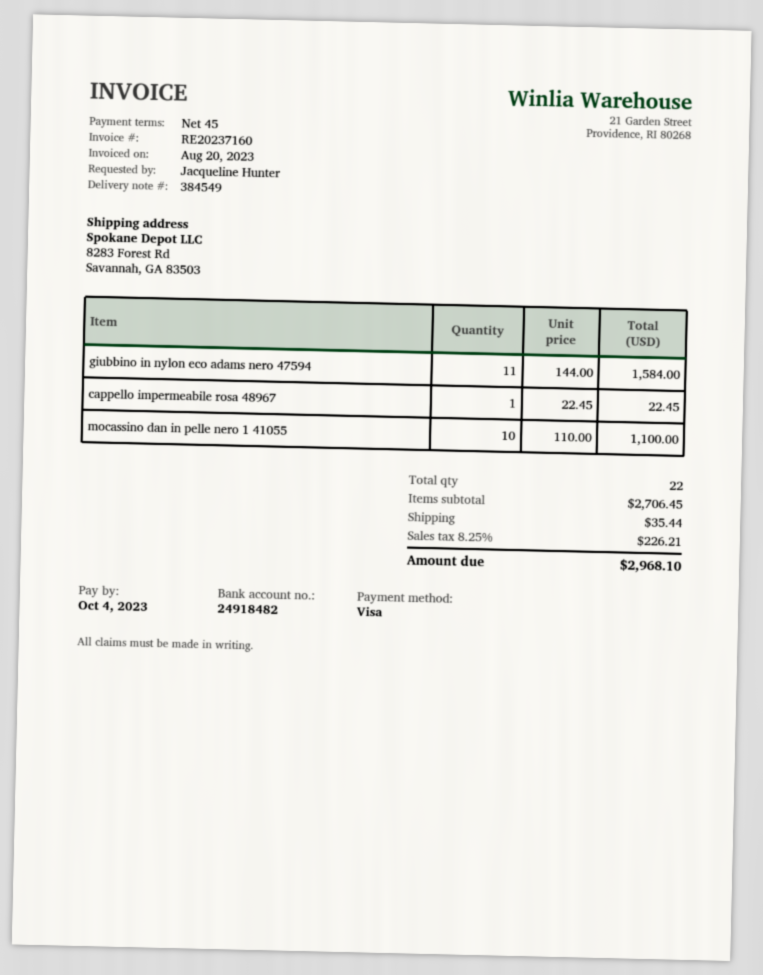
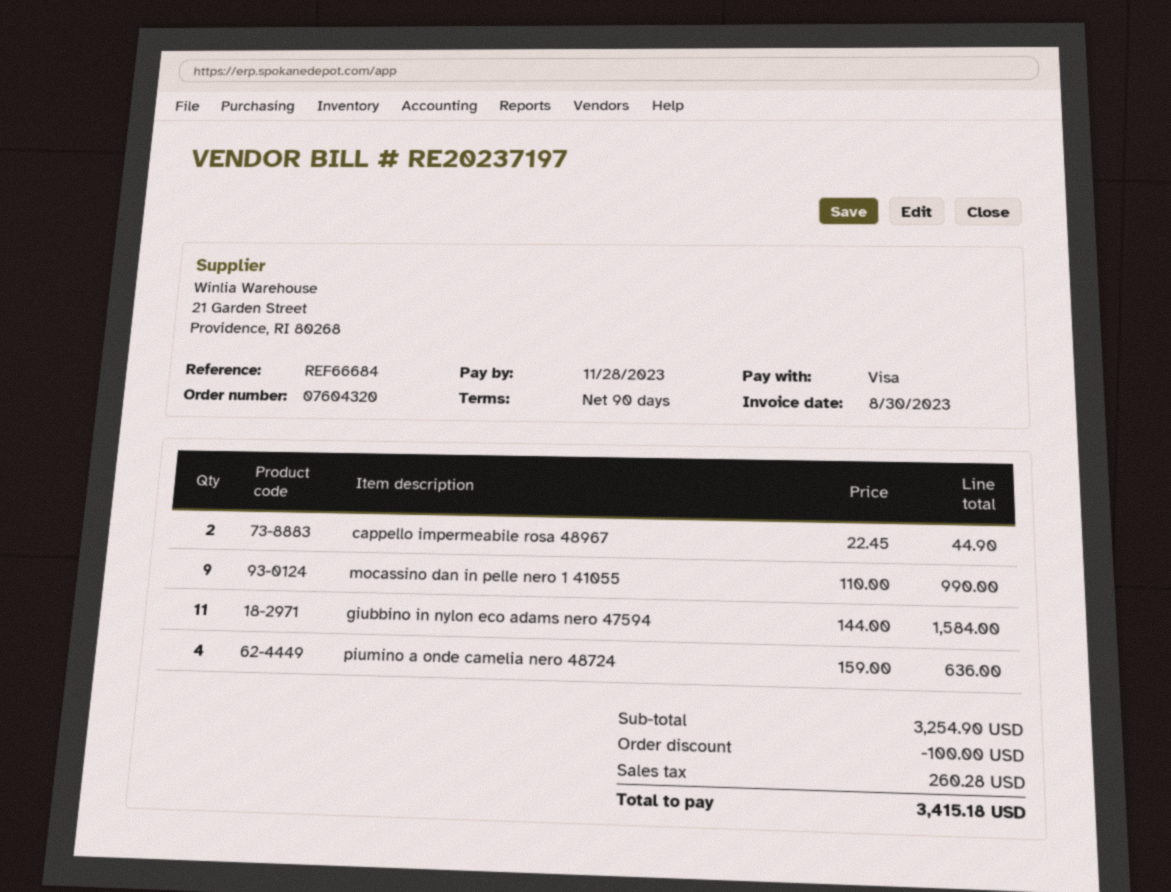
invoice number: RE20237160 -> RE20237197
invoice date: 2023-08-20 -> 2023-08-30
payment terms: 45 days -> 90 days
due date: 2023-10-04 -> 2023-11-28
cappello impermeabile rosa 48967: 1 x 22.45 = 22.45 -> 2 x 22.45 = 44.90
mocassino dan in pelle nero 1 41055: 10 x 110.00 = 1100.00 -> 9 x 110.00 = 990.00
piumino a onde camelia nero 48724: none -> 4 x 159.00 = 636.00
subtotal: 2706.45 -> 3254.90
discount: none -> 100.00
shipping: 35.44 -> none
tax: 226.21 -> 260.28
total: 2968.10 -> 3415.18

